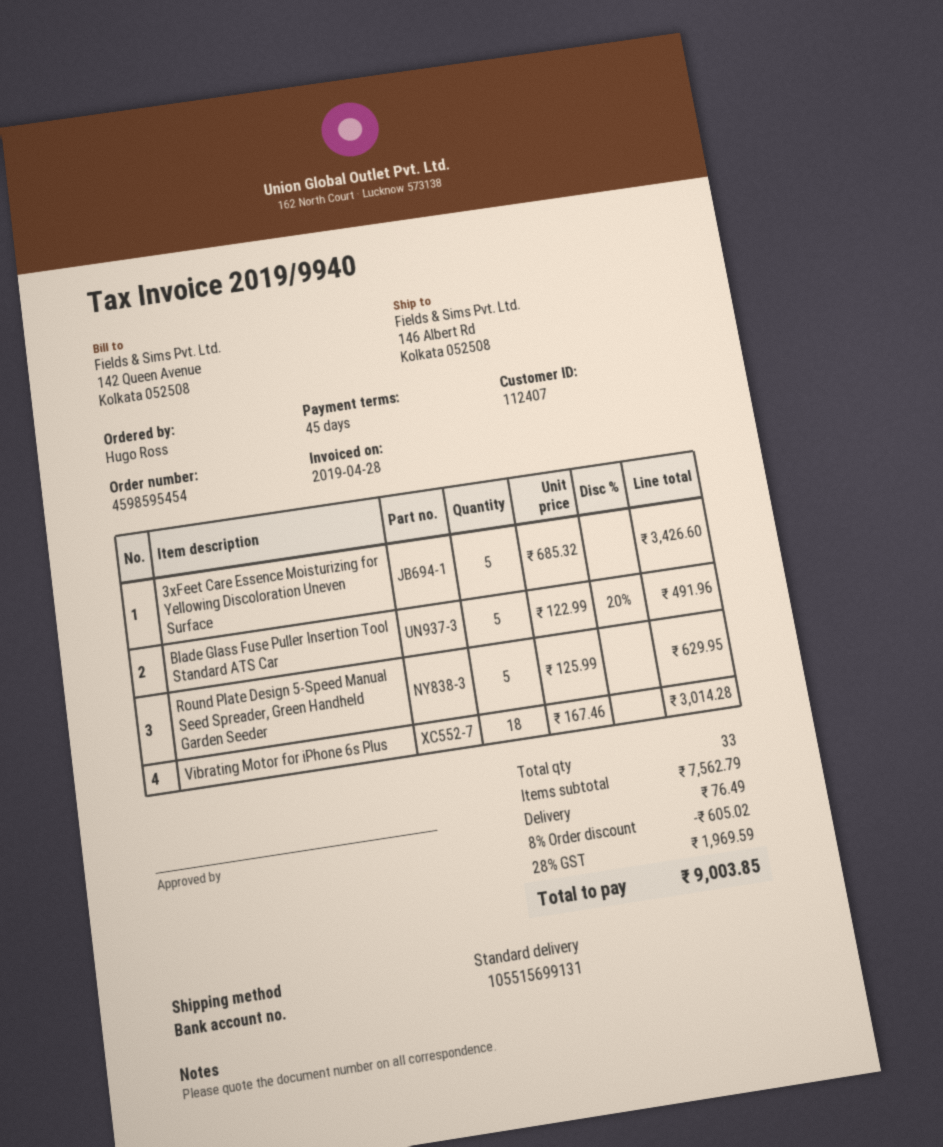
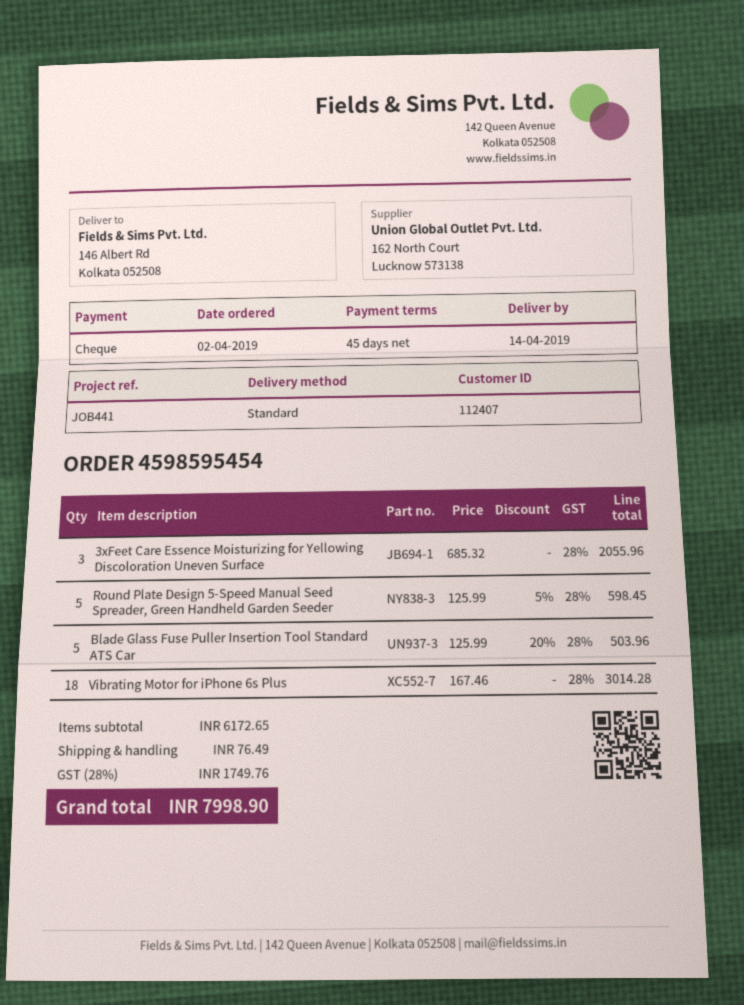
3xFeet Care Essence Moisturizing for Yellowing Discoloration Uneven Surface: 5 x 685.32 = 3426.60 -> 3 x 685.32 = 2055.96
Blade Glass Fuse Puller Insertion Tool Standard ATS Car: 5 x 122.99 - 20% = 491.96 -> 5 x 125.99 - 20% = 503.96
Round Plate Design 5-Speed Manual Seed Spreader, Green Handheld Garden Seeder: 5 x 125.99 = 629.95 -> 5 x 125.99 - 5% = 598.45
subtotal: 7562.79 -> 6172.65
discount: 8% = 605.02 -> none
tax: 28% = 1969.59 -> 28% = 1749.76
total: 9003.85 -> 7998.90

